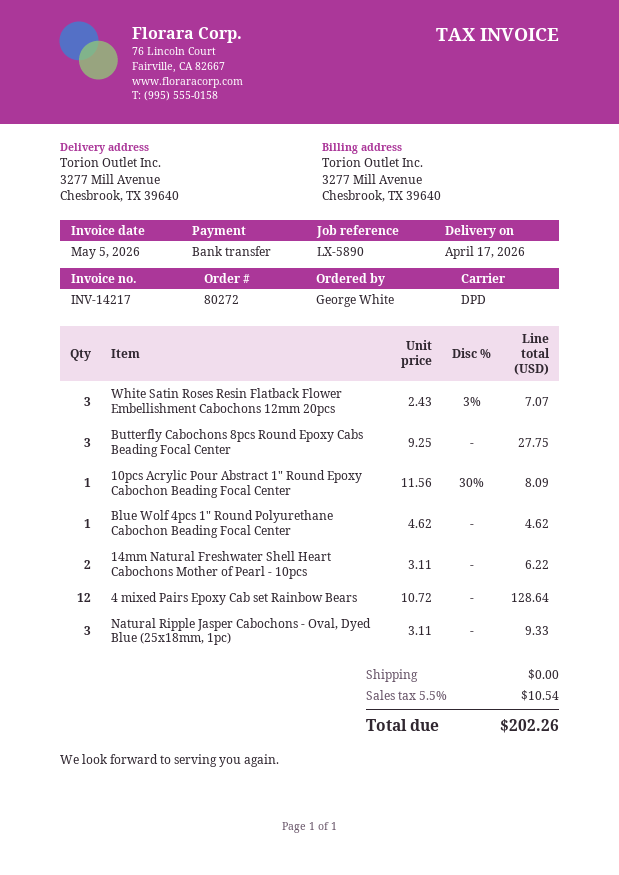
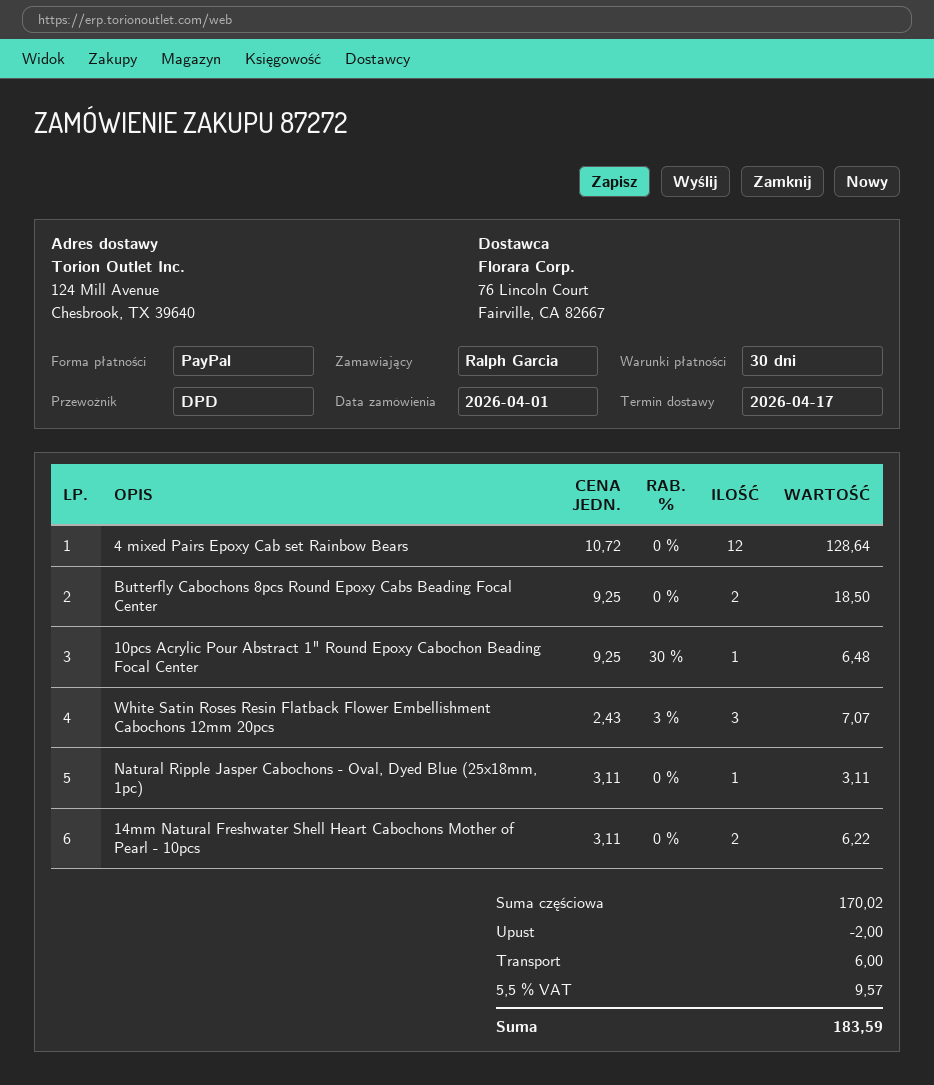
order number: 80272 -> 87272
ordered by: George White -> Ralph Garcia
payment method: bank transfer -> PayPal
ship to: 3277 Mill Avenue, Chesbrook, TX 39640 -> 124 Mill Avenue, Chesbrook, TX 39640
Butterfly Cabochons 8pcs Round Epoxy Cabs Beading Focal Center: 3 x 9.25 = 27.75 -> 2 x 9.25 = 18.50
10pcs Acrylic Pour Abstract 1" Round Epoxy Cabochon Beading Focal Center: 1 x 11.56 - 30% = 8.09 -> 1 x 9.25 - 30% = 6.48
Blue Wolf 4pcs 1" Round Polyurethane Cabochon Beading Focal Center: 1 x 4.62 = 4.62 -> none
Natural Ripple Jasper Cabochons - Oval, Dyed Blue (25x18mm, 1pc): 3 x 3.11 = 9.33 -> 1 x 3.11 = 3.11
discount: none -> 2.00
shipping: 0.00 -> 6.00
tax: 5.5% = 10.54 -> 5.5% = 9.57
total: 202.26 -> 183.59

